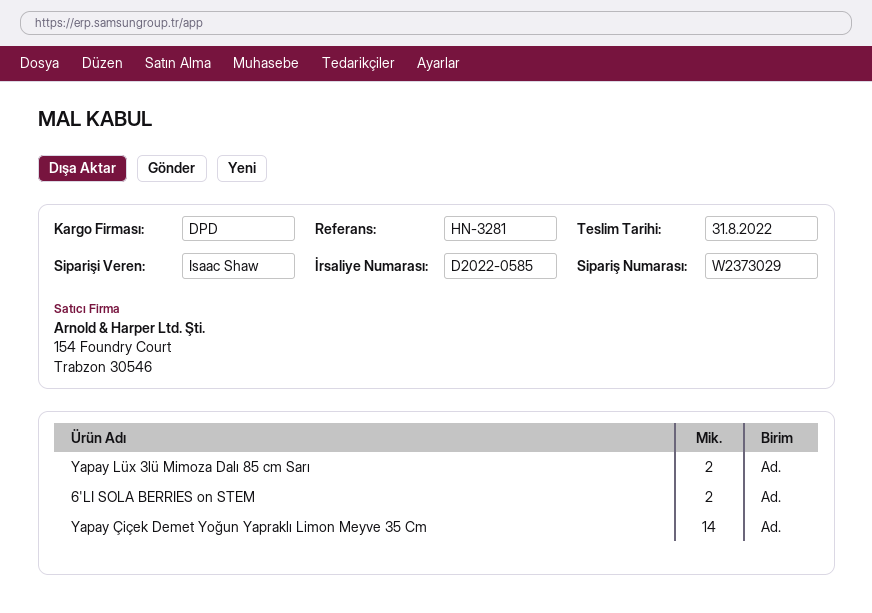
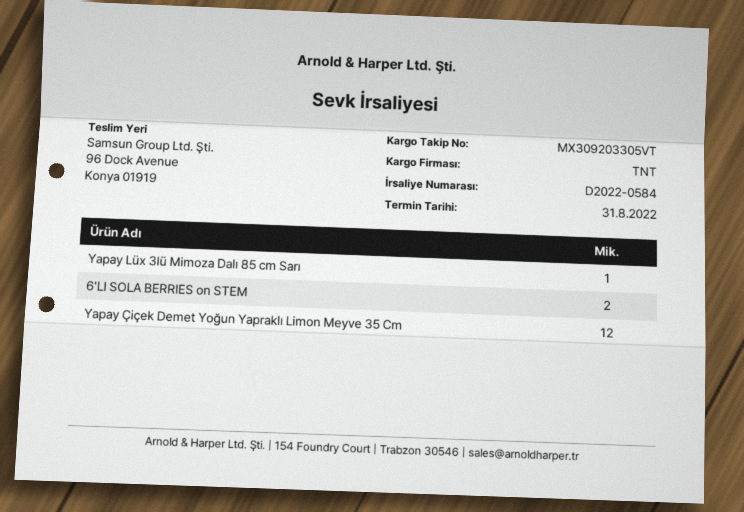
delivery note number: D2022-0585 -> D2022-0584
shipping method: DPD -> TNT
Yapay Lüx 3lü Mimoza Dalı 85 cm Sarı: 2 -> 1
Yapay Çiçek Demet Yoğun Yapraklı Limon Meyve 35 Cm: 14 -> 12

